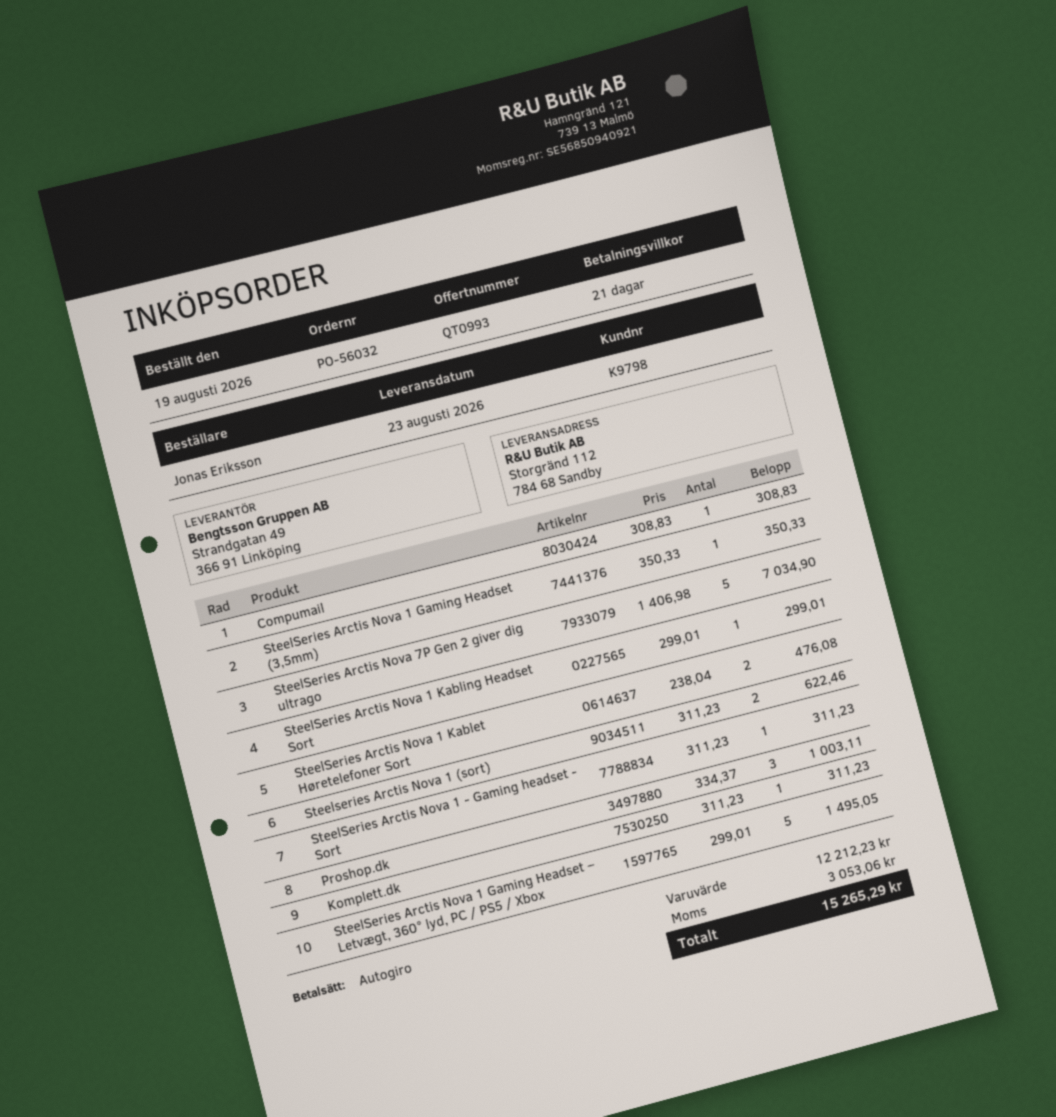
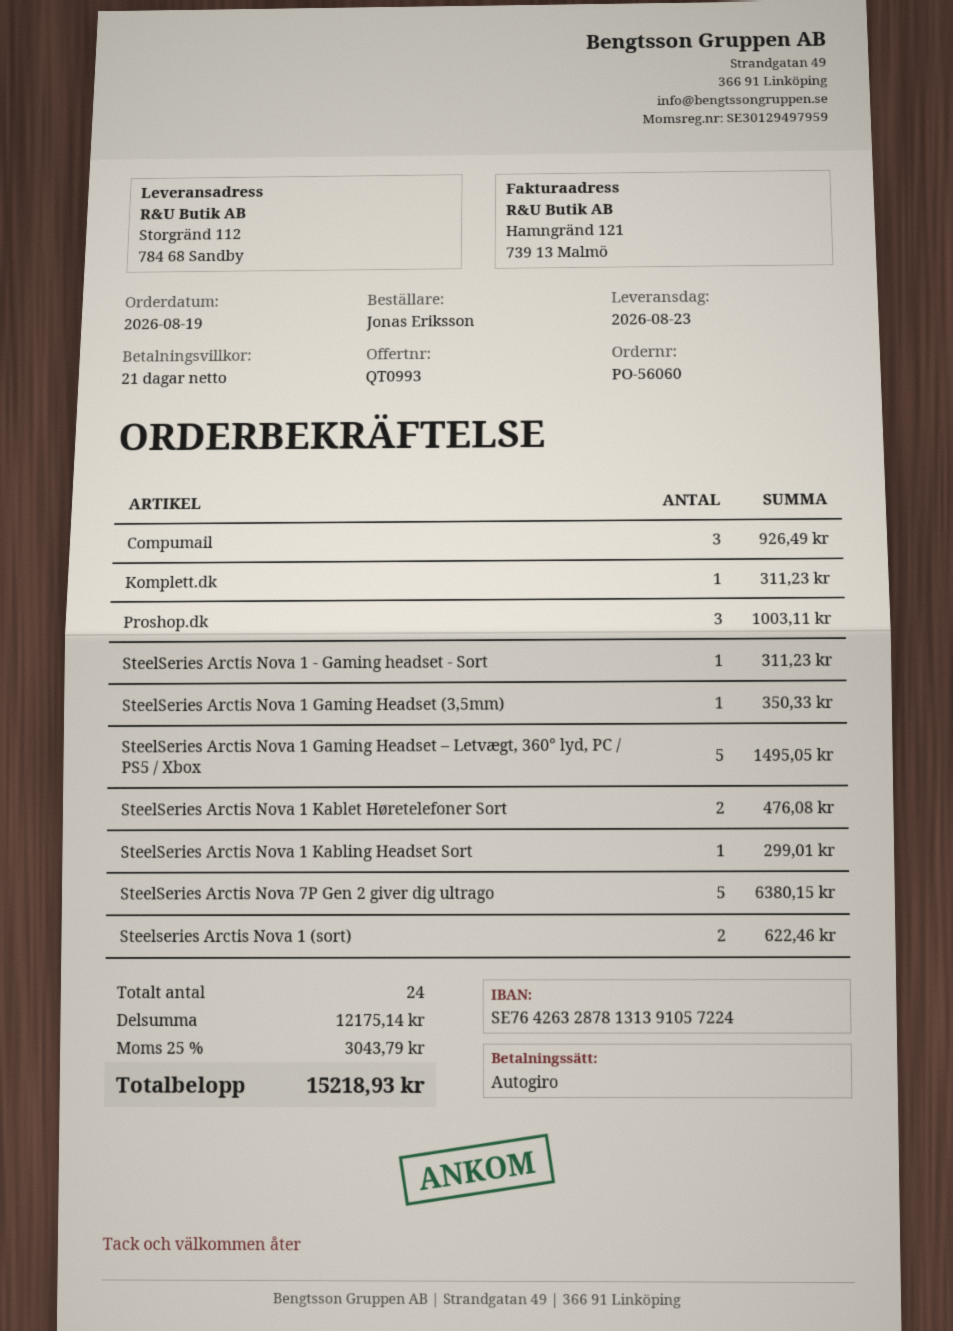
order number: PO-56032 -> PO-56060
Compumail: 1 for 308.83 -> 3 for 926.49
SteelSeries Arctis Nova 7P Gen 2 giver dig ultrago: 5 for 7034.90 -> 5 for 6380.15
subtotal: 12212.23 -> 12175.14
tax: 3053.06 -> 3043.79
total: 15265.29 -> 15218.93

